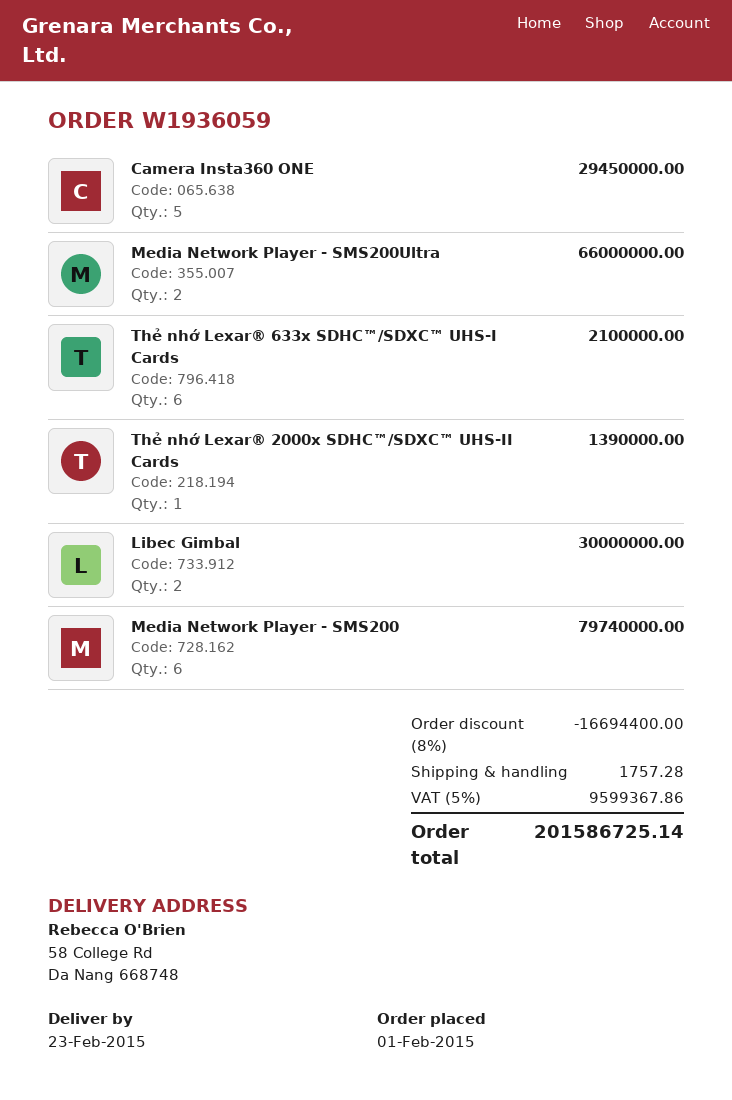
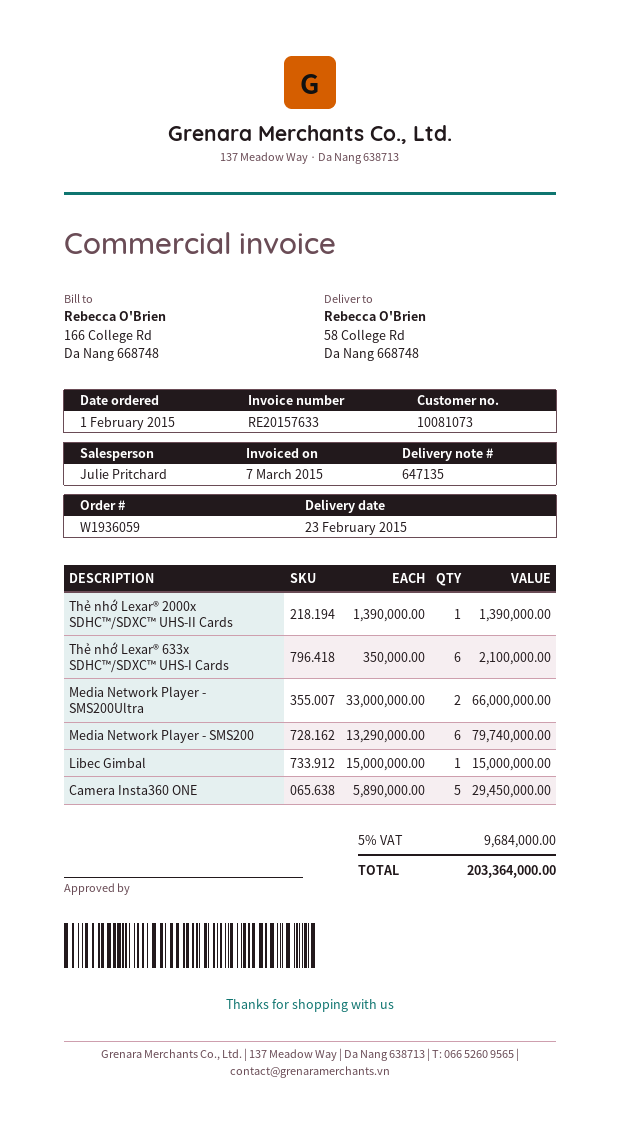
Libec Gimbal: 2 for 30000000.00 -> 1 for 15000000.00
discount: 8% = 16694400.00 -> none
shipping: 1757.28 -> none
tax: 5% = 9599367.86 -> 5% = 9684000.00
total: 201586725.14 -> 203364000.00

